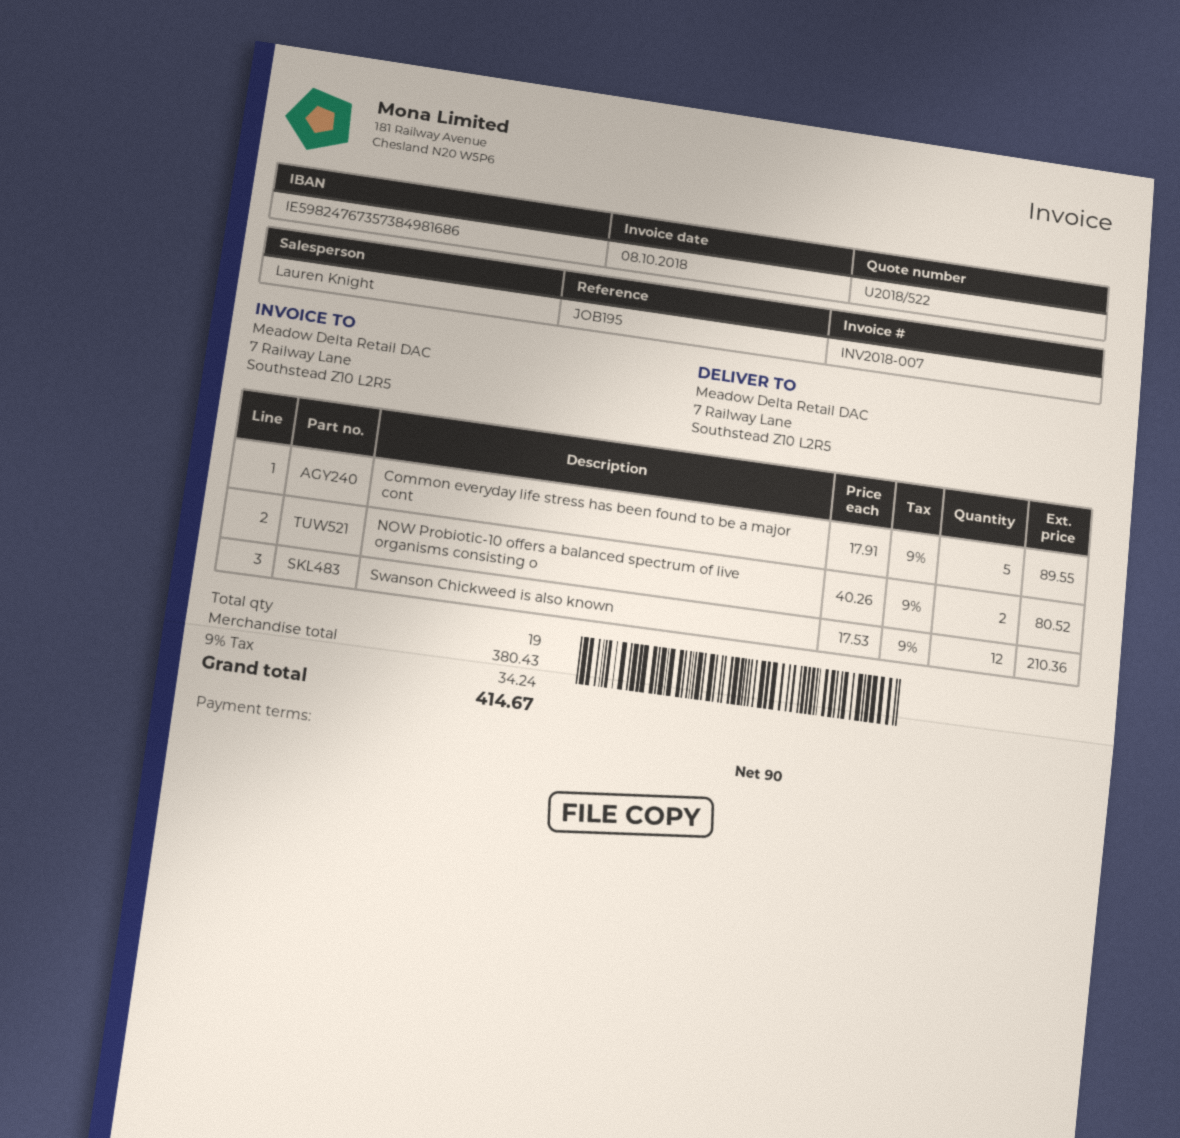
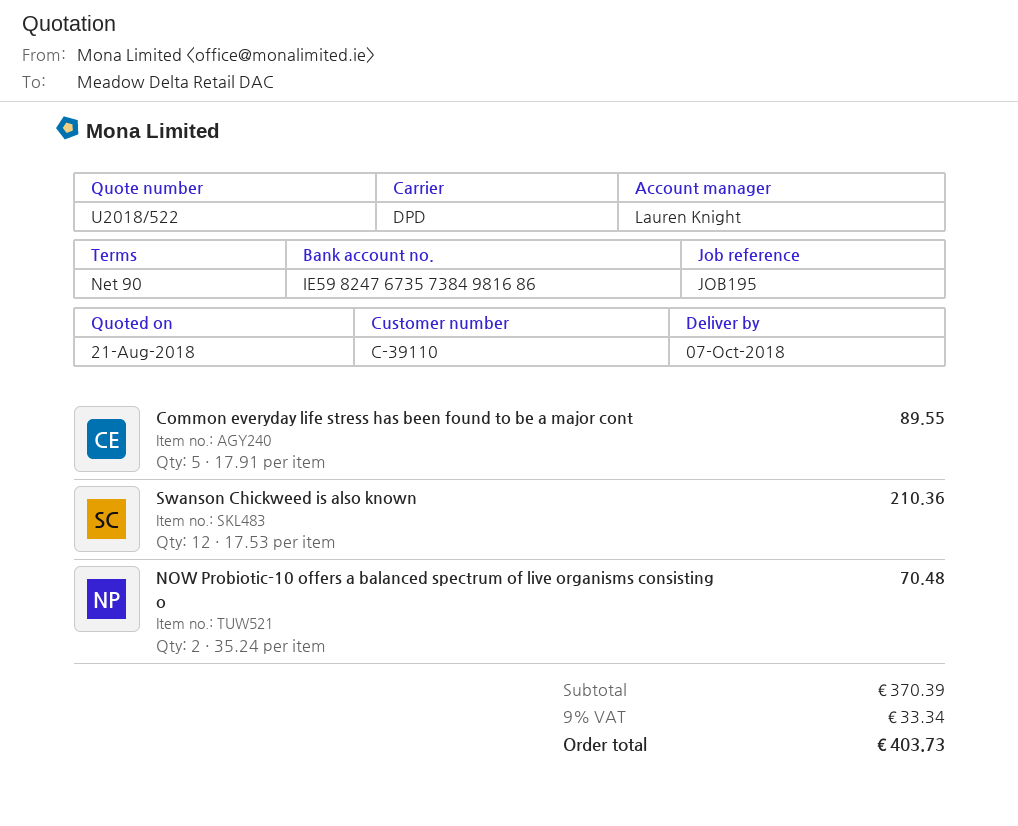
NOW Probiotic-10 offers a balanced spectrum of live organisms consisting o: 2 x 40.26 = 80.52 -> 2 x 35.24 = 70.48
subtotal: 380.43 -> 370.39
tax: 9% = 34.24 -> 9% = 33.34
total: 414.67 -> 403.73

